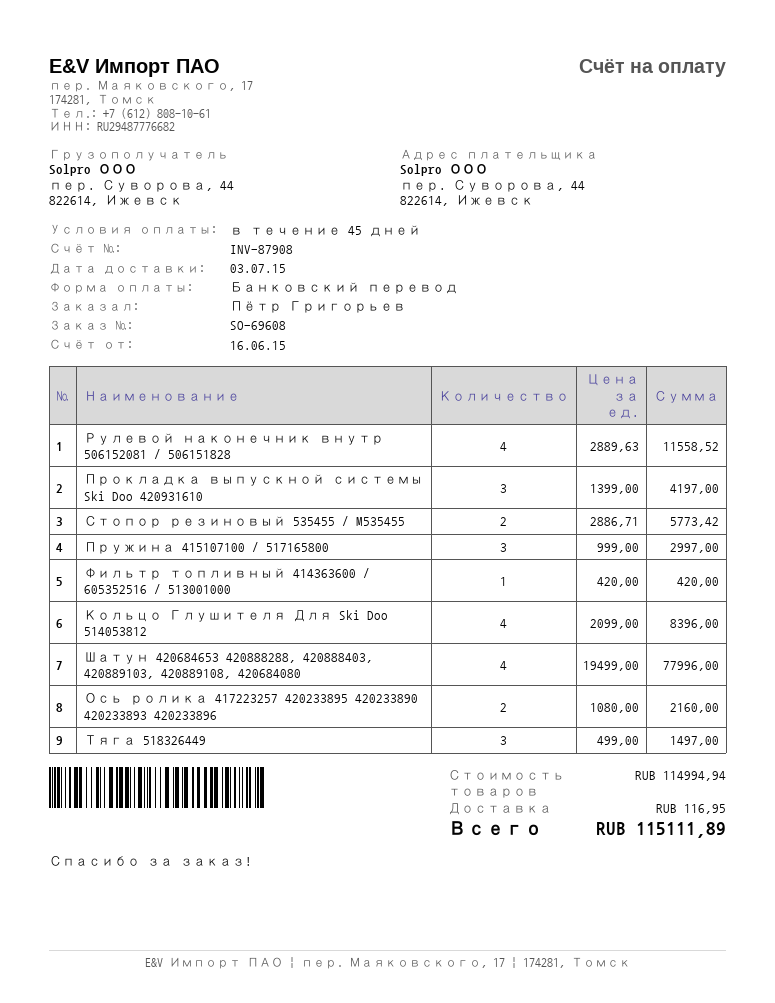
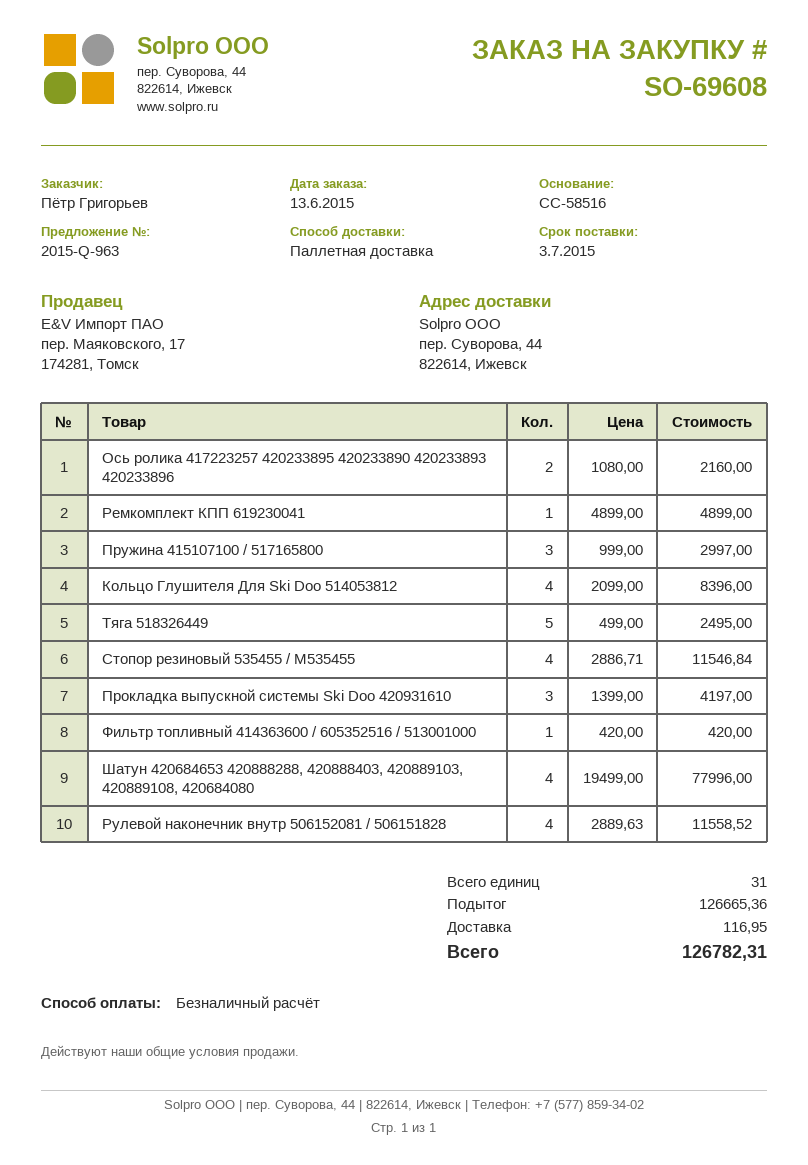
Стопор резиновый 535455 / M535455: 2 x 2886.71 = 5773.42 -> 4 x 2886.71 = 11546.84
Тяга 518326449: 3 x 499.00 = 1497.00 -> 5 x 499.00 = 2495.00
Ремкомплект КПП 619230041: none -> 1 x 4899.00 = 4899.00
subtotal: 114994.94 -> 126665.36
total: 115111.89 -> 126782.31

